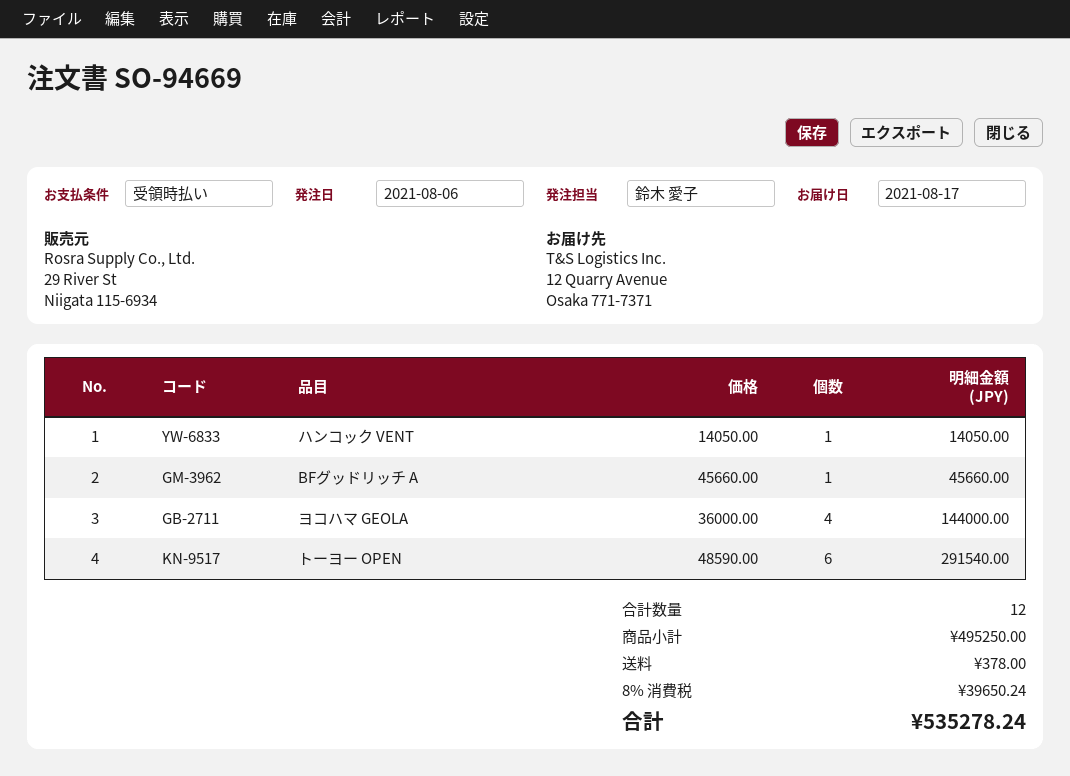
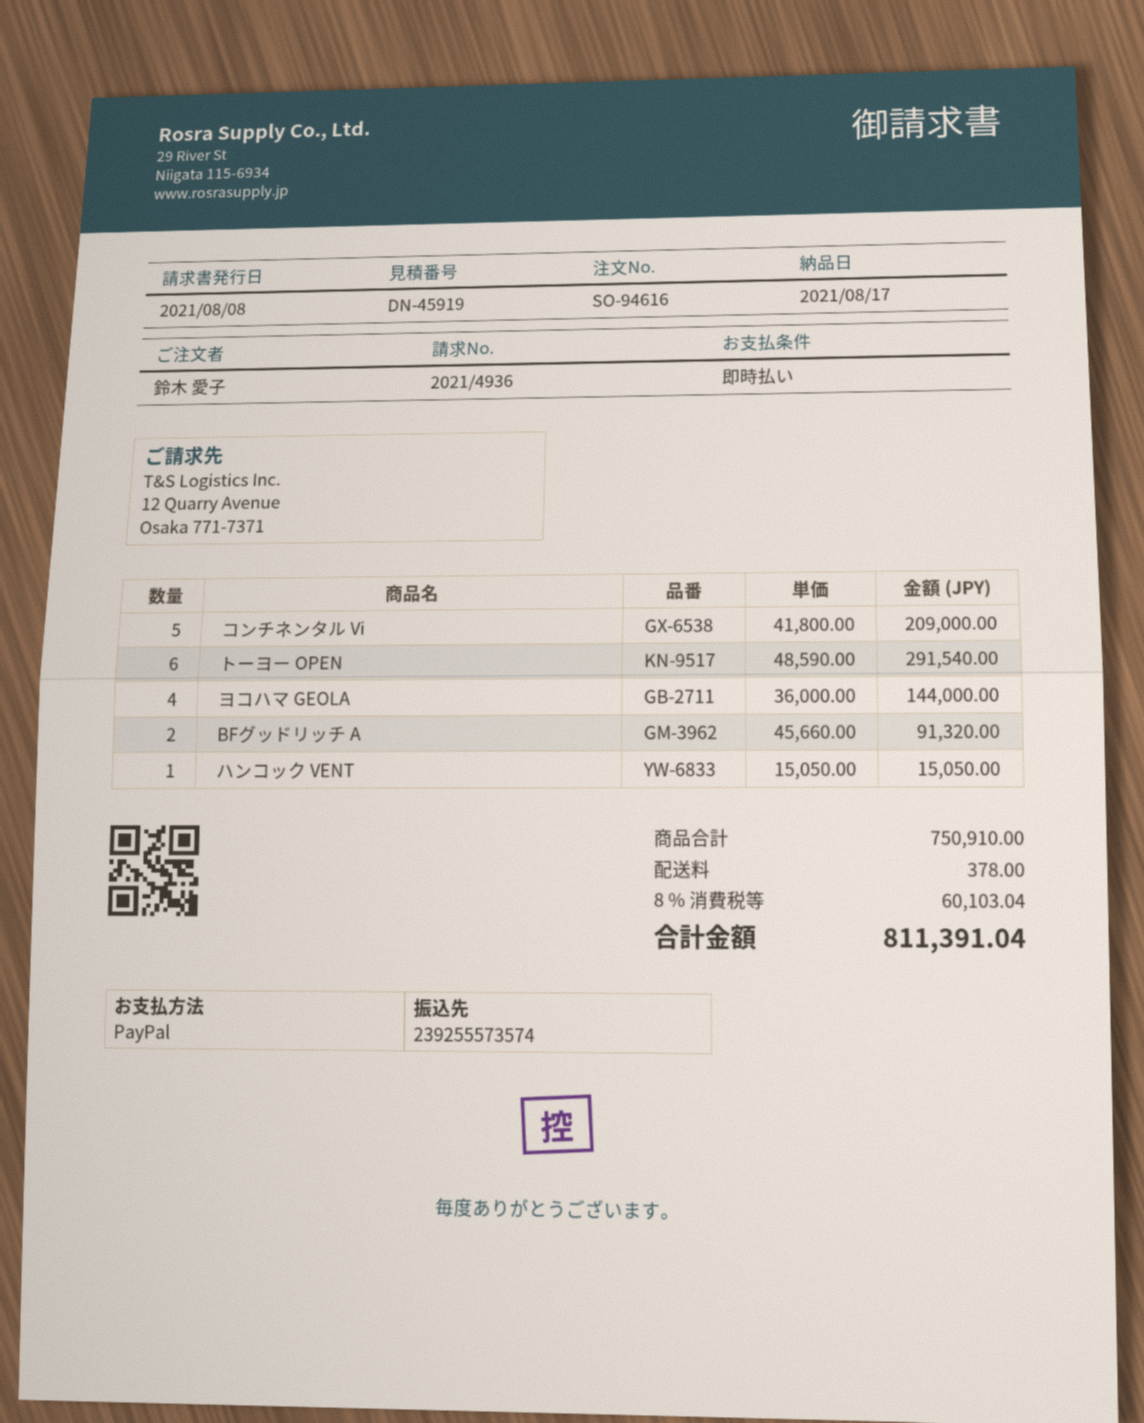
order number: SO-94669 -> SO-94616
ハンコック VENT: 1 x 14050.00 = 14050.00 -> 1 x 15050.00 = 15050.00
BFグッドリッチ A: 1 x 45660.00 = 45660.00 -> 2 x 45660.00 = 91320.00
コンチネンタル Vi: none -> 5 x 41800.00 = 209000.00
subtotal: 495250.00 -> 750910.00
tax: 8% = 39650.24 -> 8% = 60103.04
total: 535278.24 -> 811391.04

